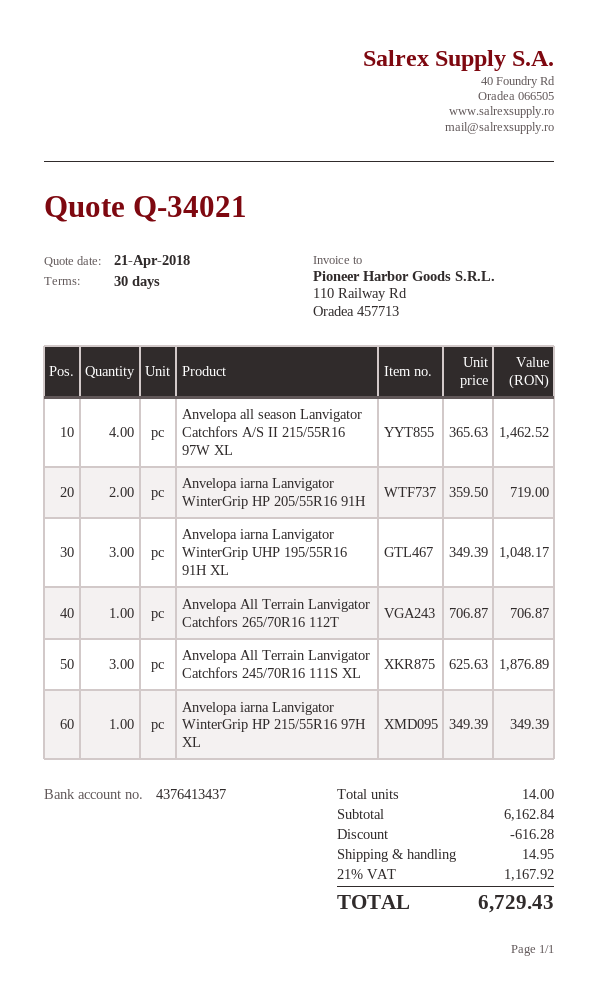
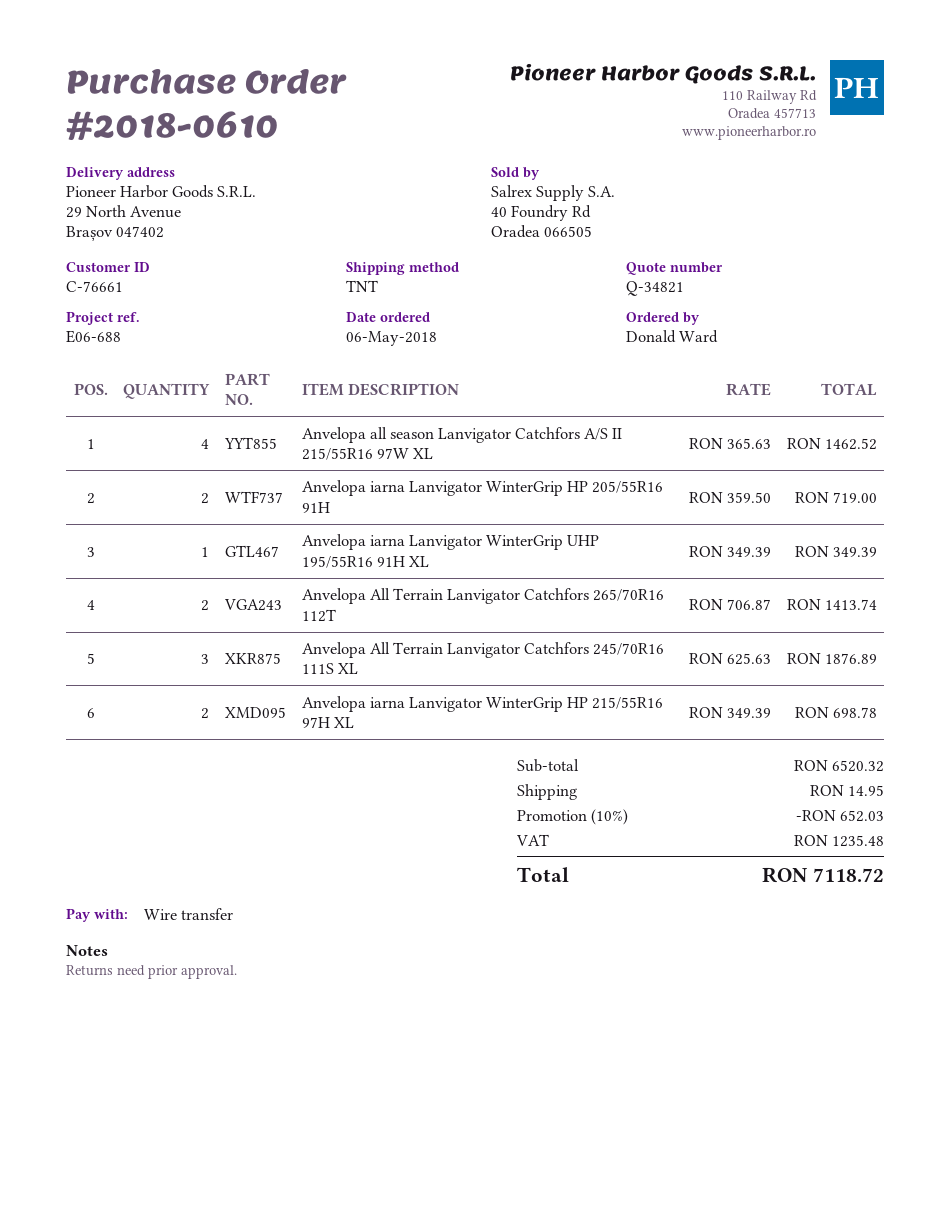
quote number: Q-34021 -> Q-34821
Anvelopa iarna Lanvigator WinterGrip UHP 195/55R16 91H XL: 3 x 349.39 = 1048.17 -> 1 x 349.39 = 349.39
Anvelopa All Terrain Lanvigator Catchfors 265/70R16 112T: 1 x 706.87 = 706.87 -> 2 x 706.87 = 1413.74
Anvelopa iarna Lanvigator WinterGrip HP 215/55R16 97H XL: 1 x 349.39 = 349.39 -> 2 x 349.39 = 698.78
subtotal: 6162.84 -> 6520.32
discount: 616.28 -> 652.03
tax: 1167.92 -> 1235.48
total: 6729.43 -> 7118.72

